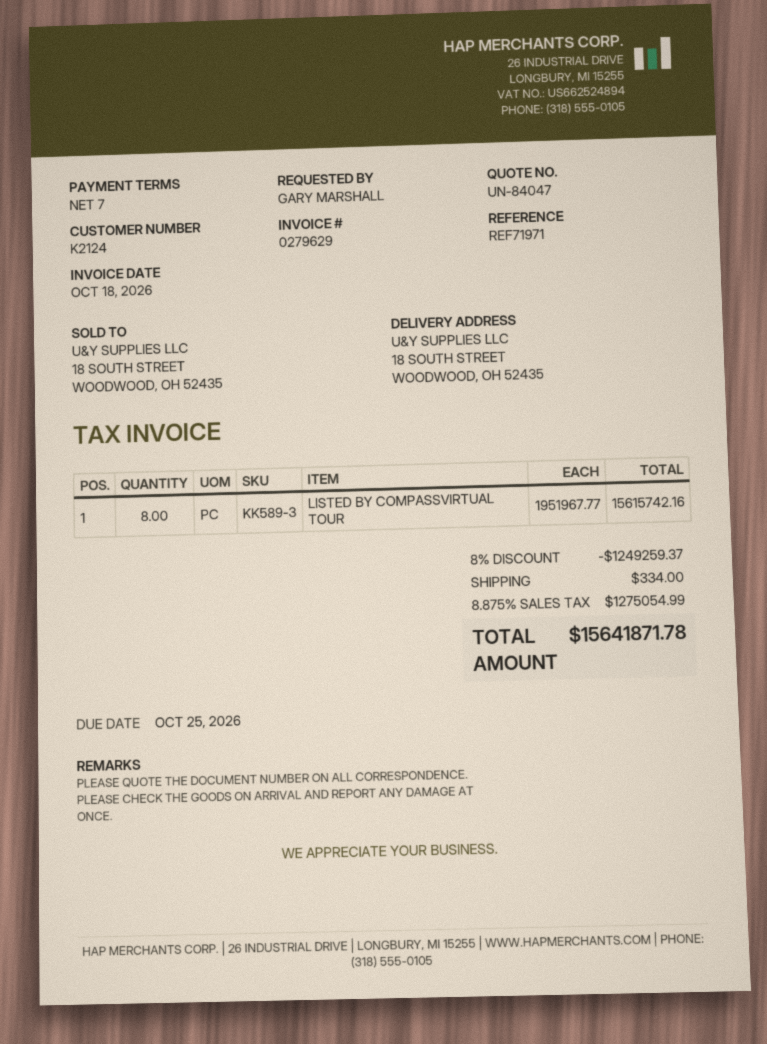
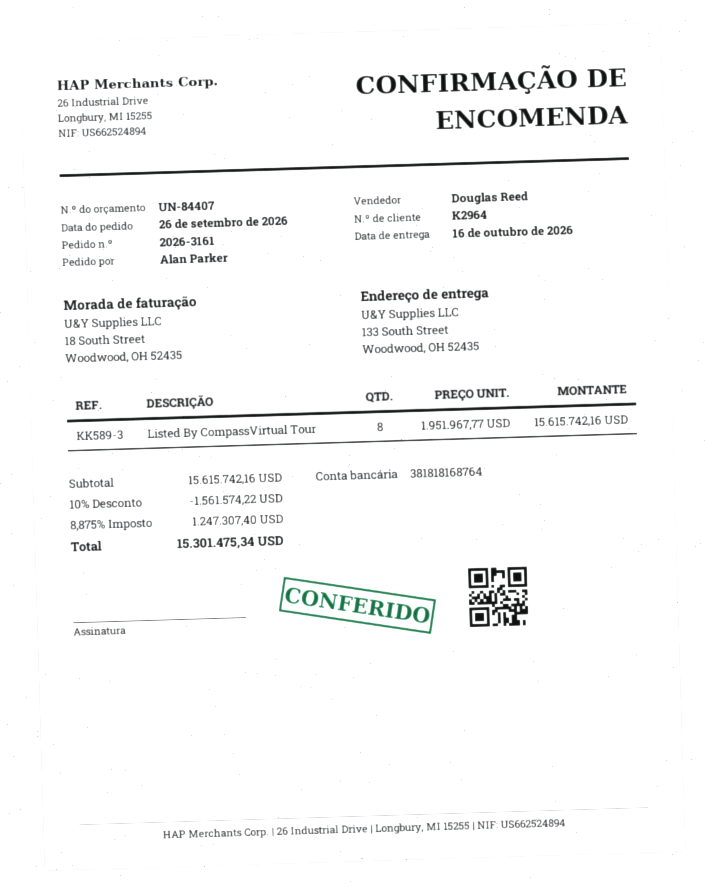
quote number: UN-84047 -> UN-84407
customer number: K2124 -> K2964
ordered by: GARY MARSHALL -> Alan Parker
ship to: 18 SOUTH STREET, WOODWOOD, OH 52435 -> 133 South Street, Woodwood, OH 52435
discount: 8% = 1249259.37 -> 10% = 1561574.22
shipping: 334.00 -> none
tax: 8.875% = 1275054.99 -> 8.875% = 1247307.40
total: 15641871.78 -> 15301475.34

